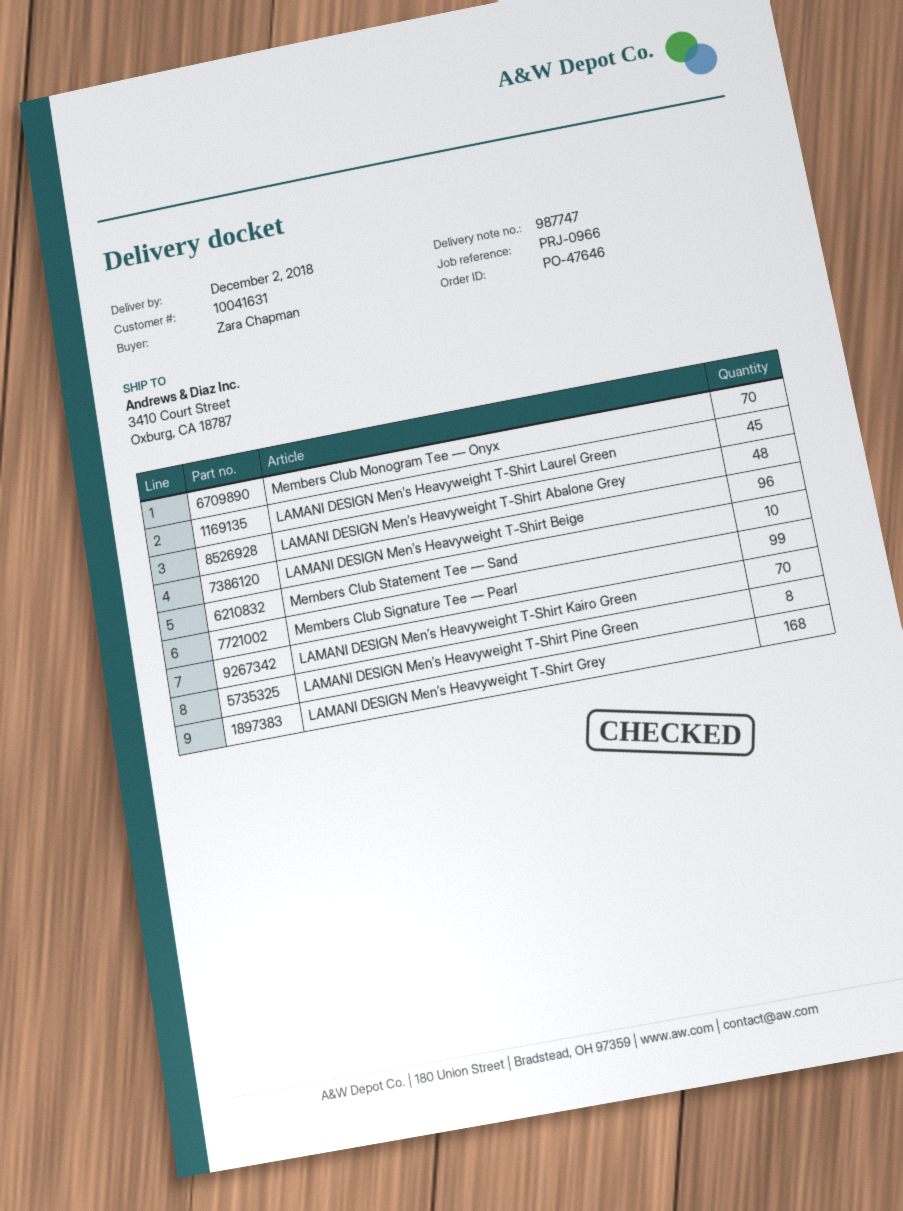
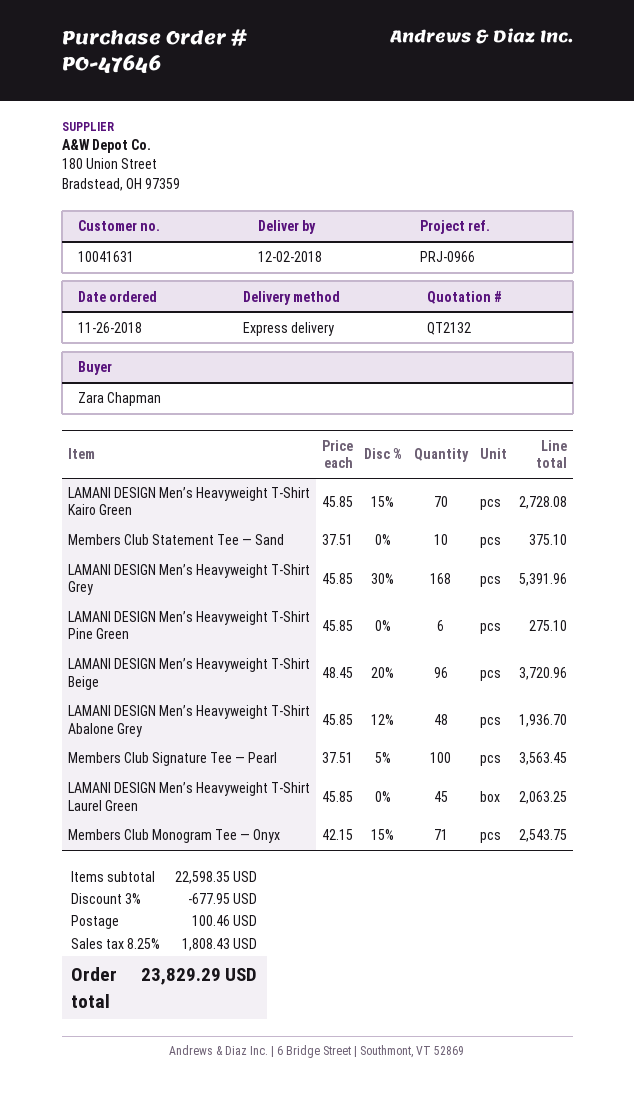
Members Club Monogram Tee — Onyx: 70 -> 71
Members Club Signature Tee — Pearl: 99 -> 100
LAMANI DESIGN Men’s Heavyweight T-Shirt Pine Green: 8 -> 6

